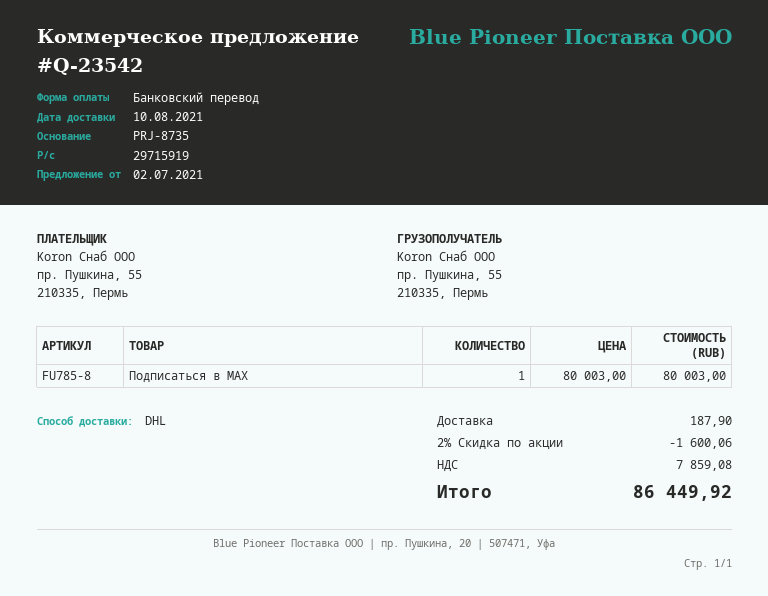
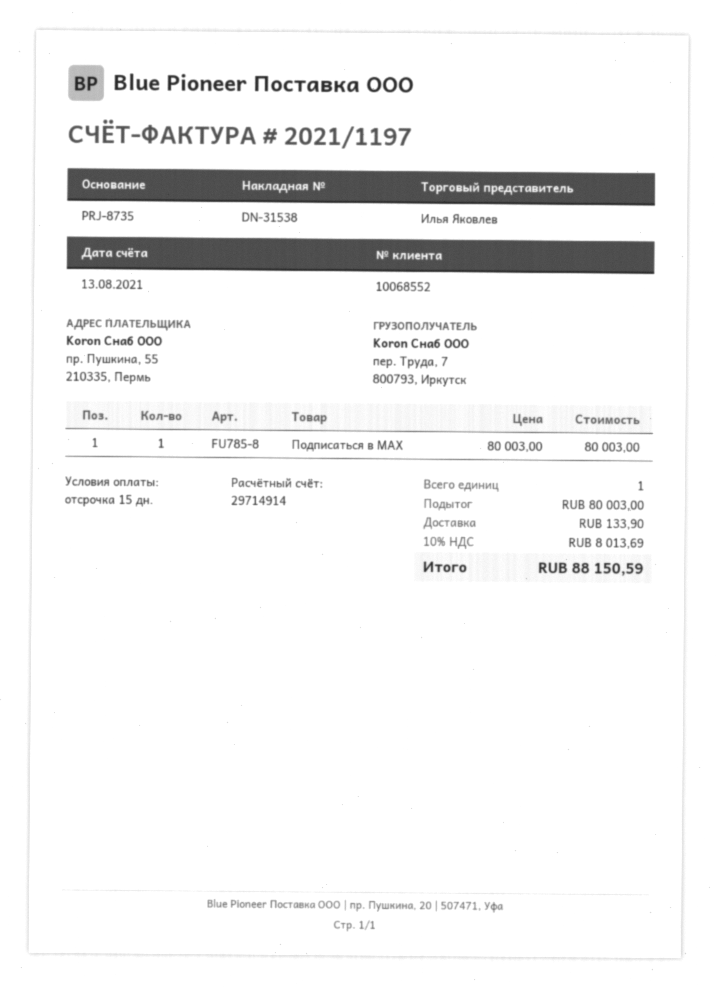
bank account: 29715919 -> 29714914
ship to: пр. Пушкина, 55, 210335, Пермь -> пер. Труда, 7, 800793, Иркутск
discount: 2% = 1600.06 -> none
shipping: 187.90 -> 133.90
tax: 7859.08 -> 8013.69
total: 86449.92 -> 88150.59

